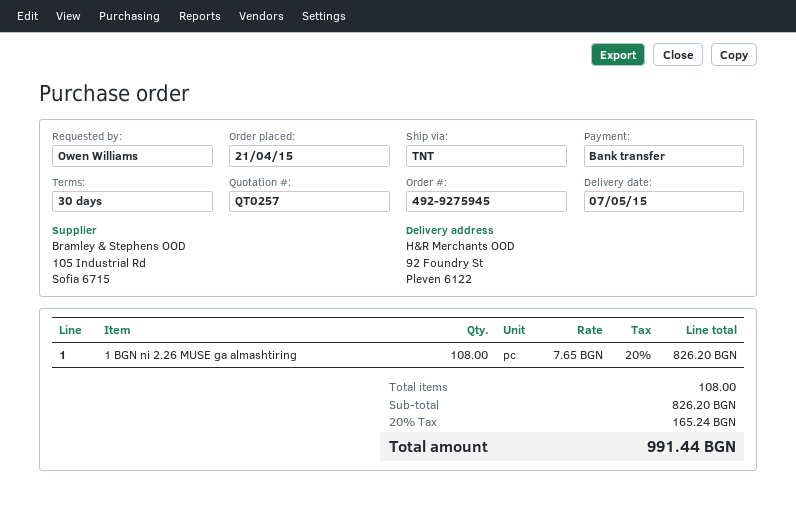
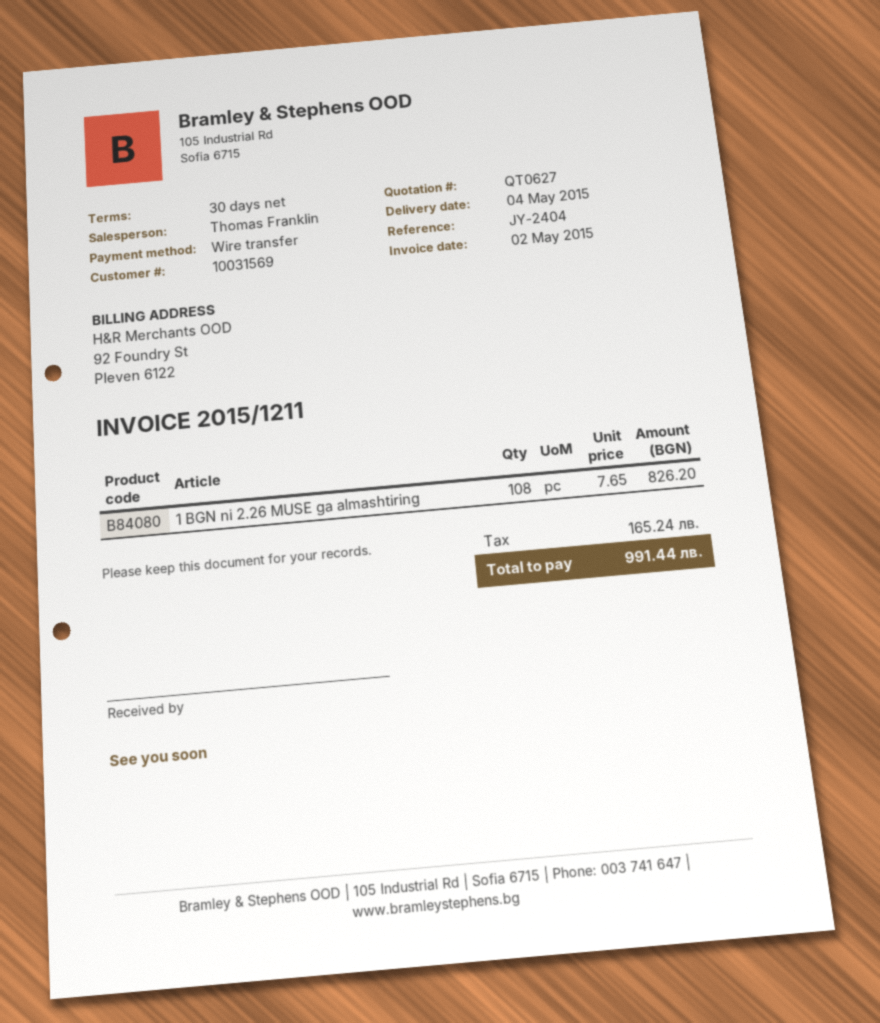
quote number: QT0257 -> QT0627
delivery date: 2015-05-07 -> 2015-05-04

